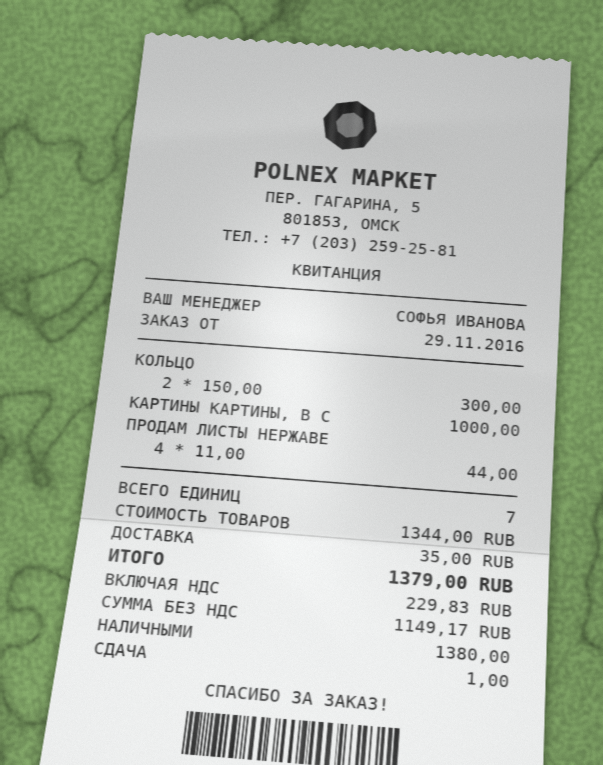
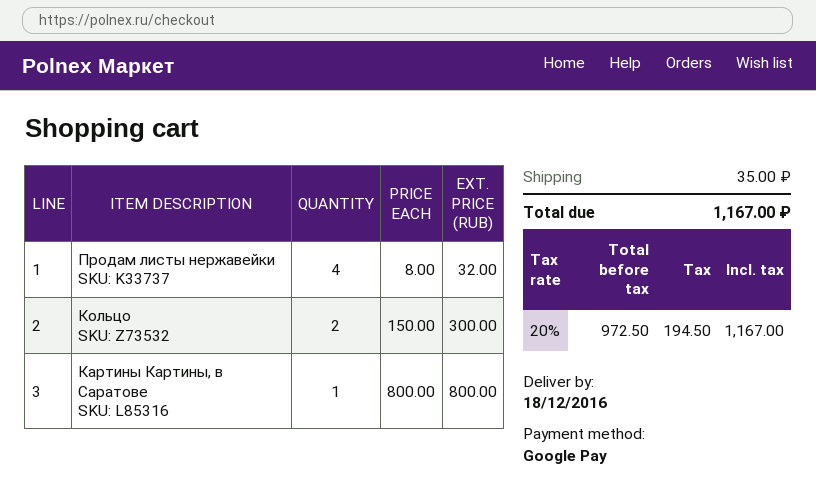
payment method: cash -> Google Pay
КАРТИНЫ КАРТИНЫ, В С: 1 x 1000.00 = 1000.00 -> 1 x 800.00 = 800.00
ПРОДАМ ЛИСТЫ НЕРЖАВЕ: 4 x 11.00 = 44.00 -> 4 x 8.00 = 32.00
net: 1149.17 -> 972.50
tax: 229.83 -> 194.50
total: 1379.00 -> 1167.00

